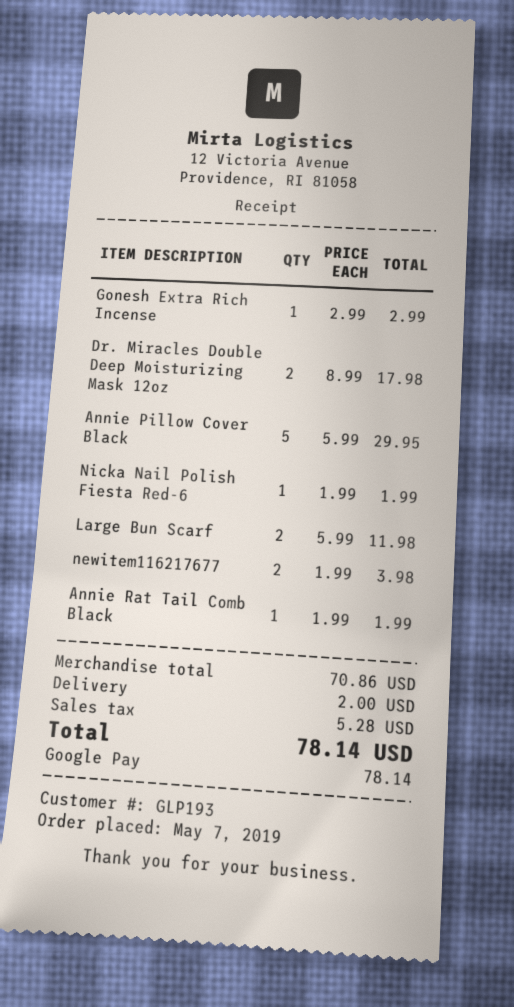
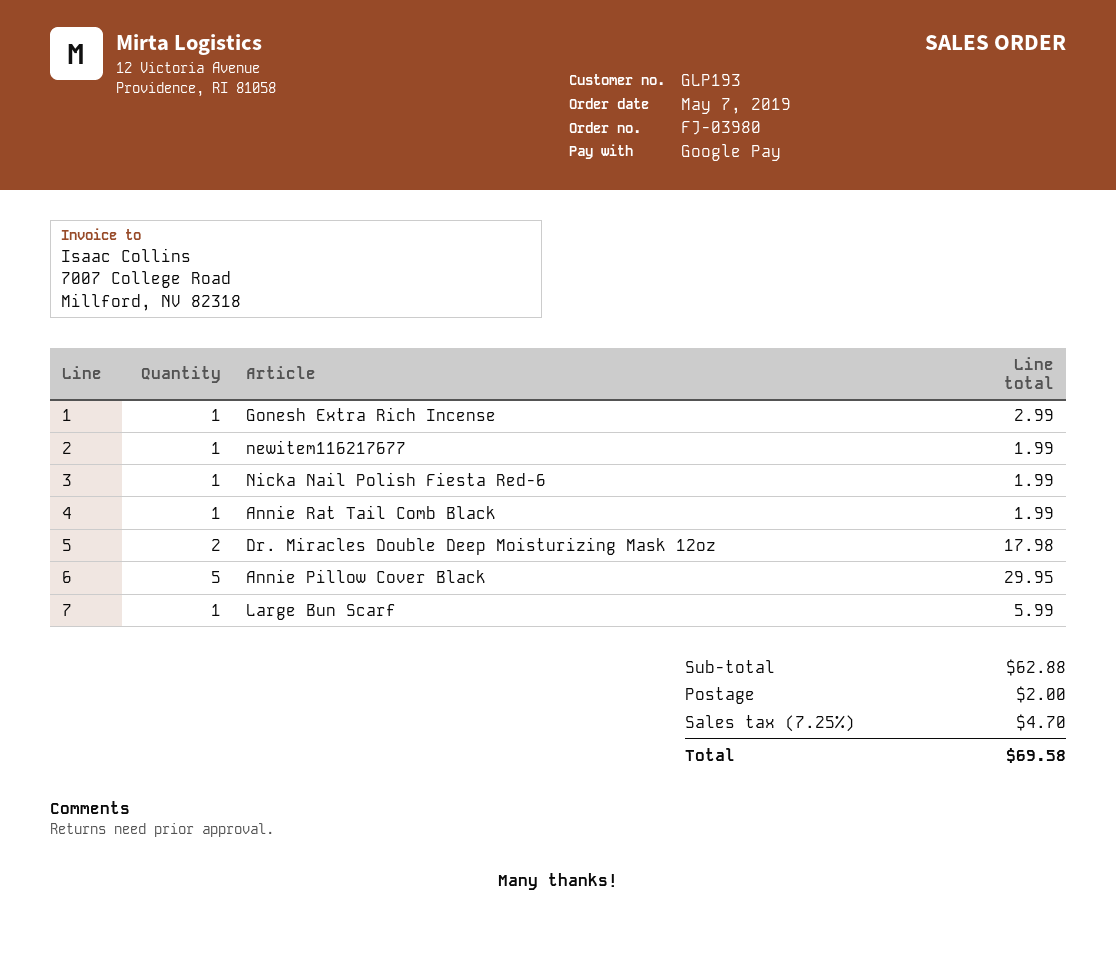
Large Bun Scarf: 2 for 11.98 -> 1 for 5.99
newitem116217677: 2 for 3.98 -> 1 for 1.99
subtotal: 70.86 -> 62.88
tax: 5.28 -> 4.70
total: 78.14 -> 69.58

